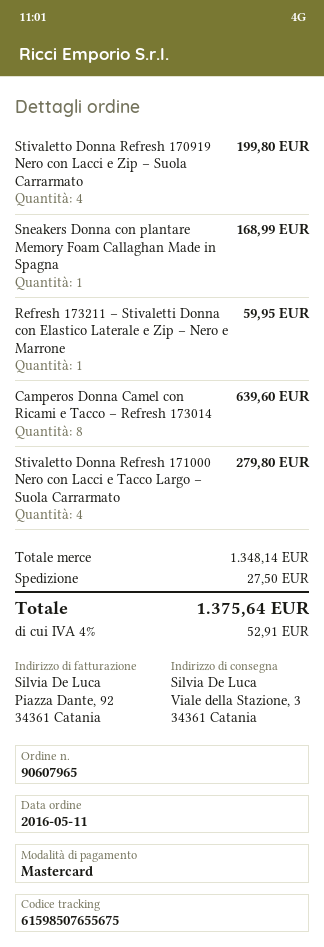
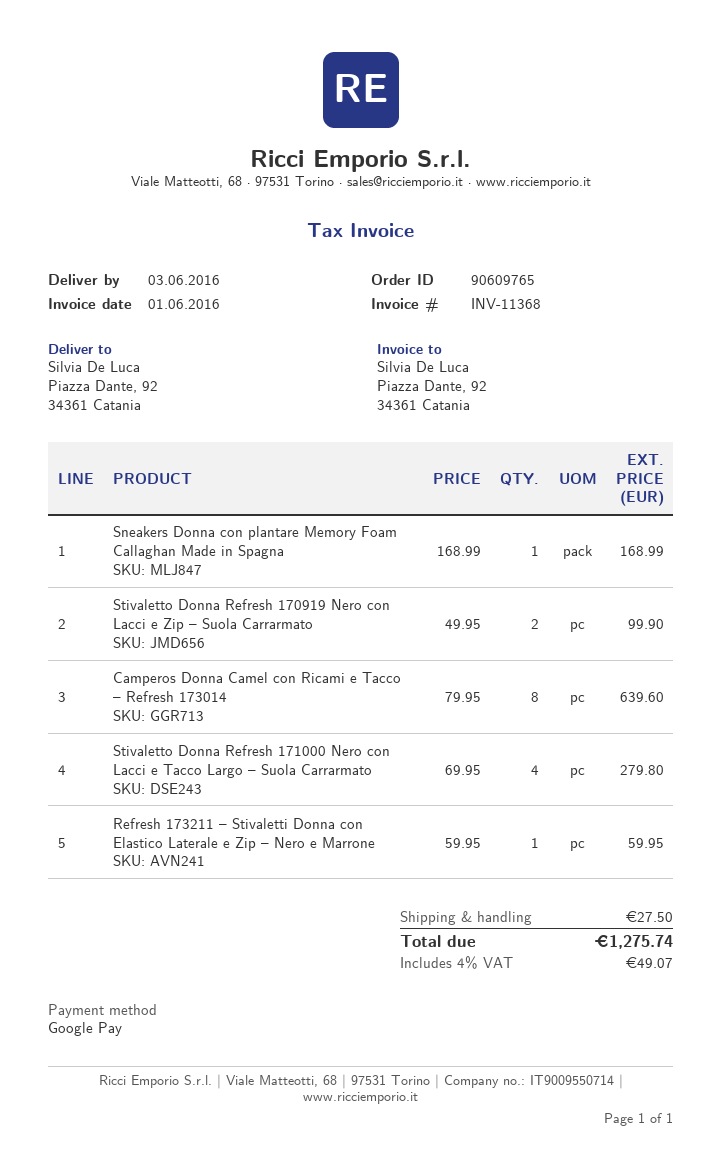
order number: 90607965 -> 90609765
payment method: Mastercard -> Google Pay
ship to: Viale della Stazione, 3, 34361 Catania -> Piazza Dante, 92, 34361 Catania
Stivaletto Donna Refresh 170919 Nero con Lacci e Zip – Suola Carrarmato: 4 for 199.80 -> 2 for 99.90
tax: 4% = 52.91 -> 4% = 49.07
total: 1375.64 -> 1275.74

